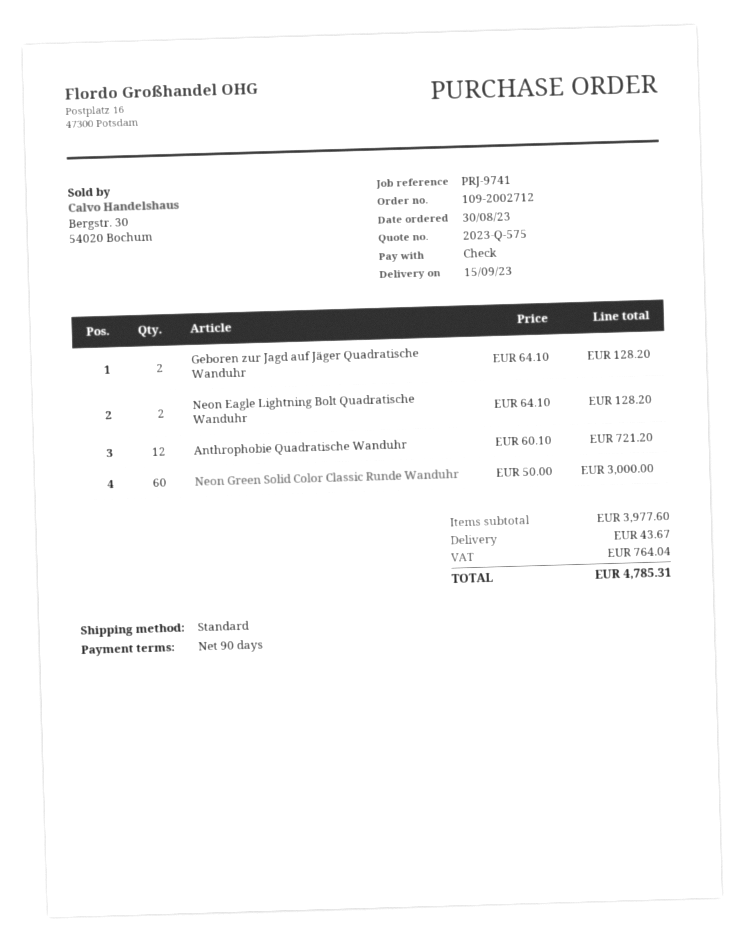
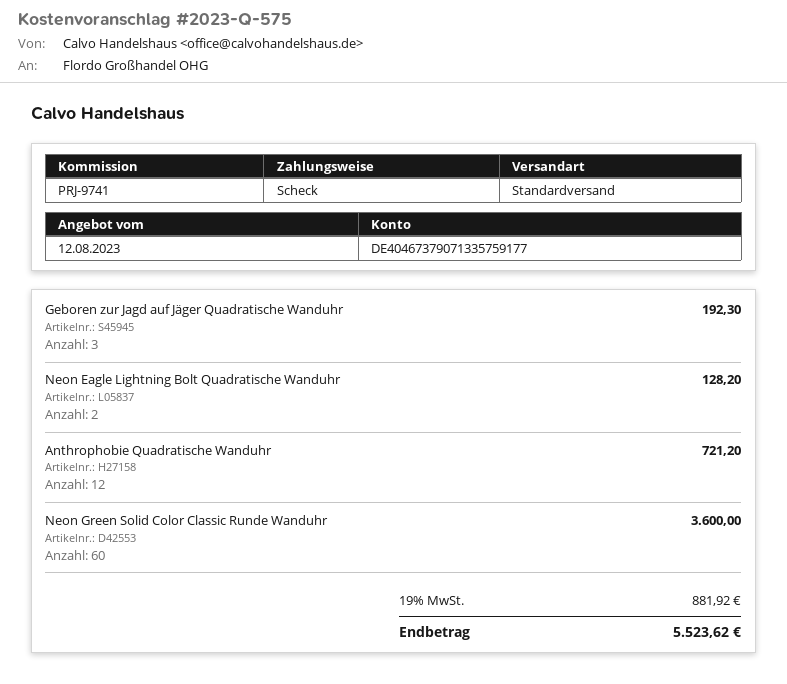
Geboren zur Jagd auf Jäger Quadratische Wanduhr: 2 for 128.20 -> 3 for 192.30
Neon Green Solid Color Classic Runde Wanduhr: 60 for 3000.00 -> 60 for 3600.00
shipping: 43.67 -> none
tax: 764.04 -> 881.92
total: 4785.31 -> 5523.62

